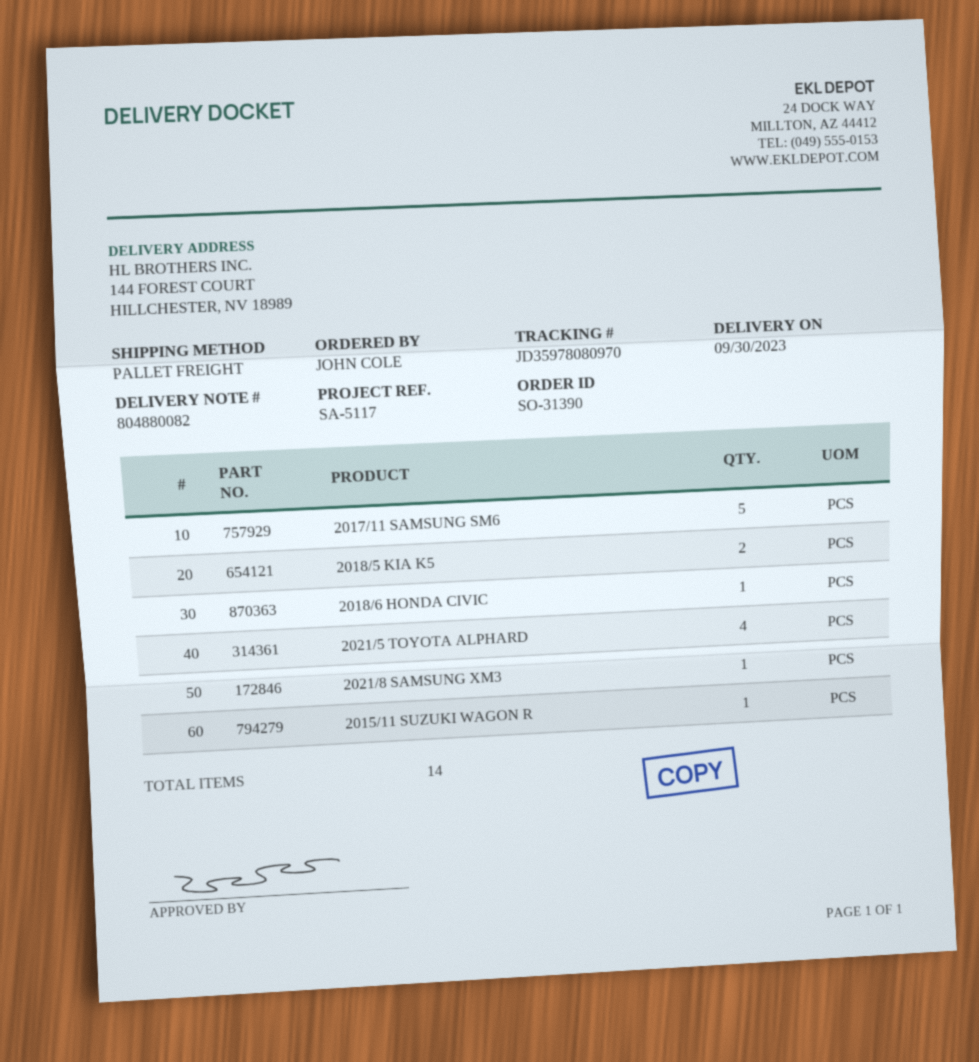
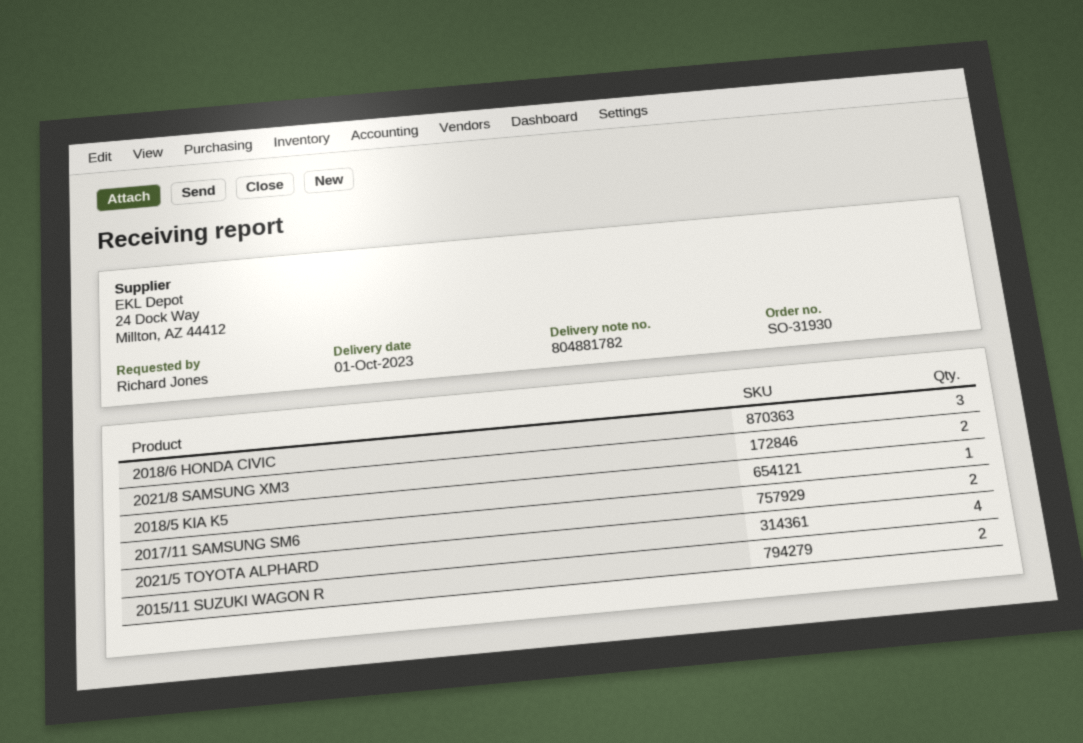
order number: SO-31390 -> SO-31930
delivery note number: 804880082 -> 804881782
delivery date: 2023-09-30 -> 2023-10-01
ordered by: JOHN COLE -> Richard Jones
2017/11 SAMSUNG SM6: 5 -> 2
2018/5 KIA K5: 2 -> 1
2018/6 HONDA CIVIC: 1 -> 3
2021/8 SAMSUNG XM3: 1 -> 2
2015/11 SUZUKI WAGON R: 1 -> 2

